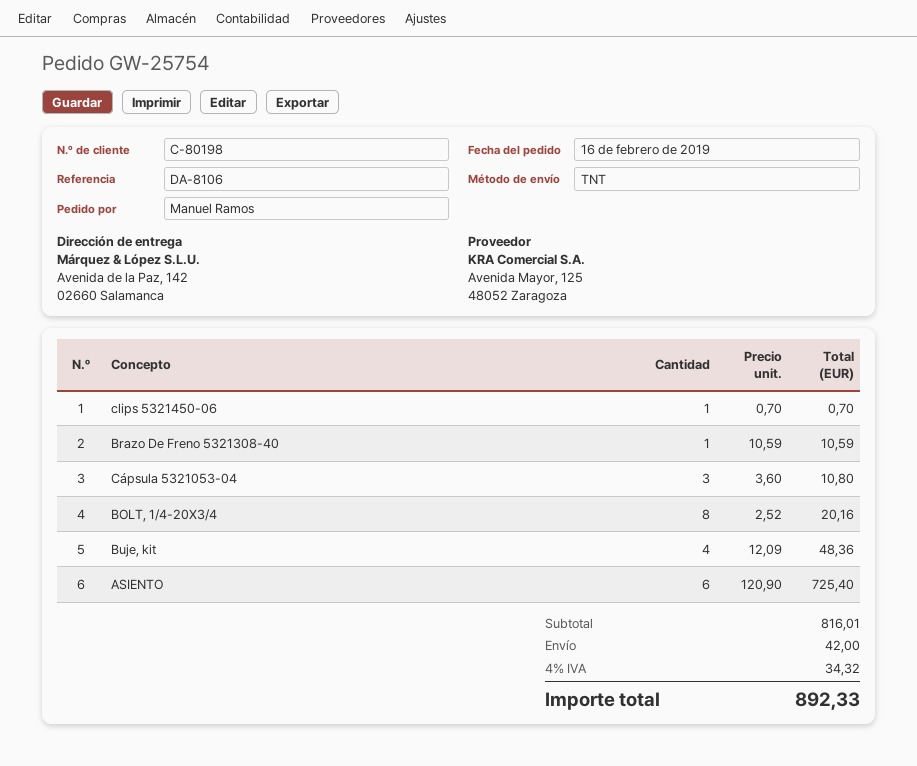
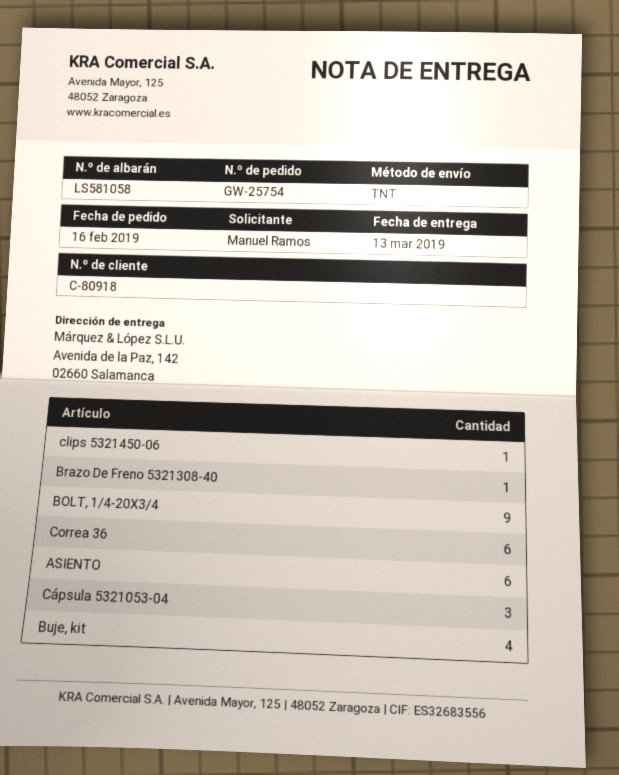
customer number: C-80198 -> C-80918
BOLT, 1/4-20X3/4: 8 -> 9
Correa 36: none -> 6

